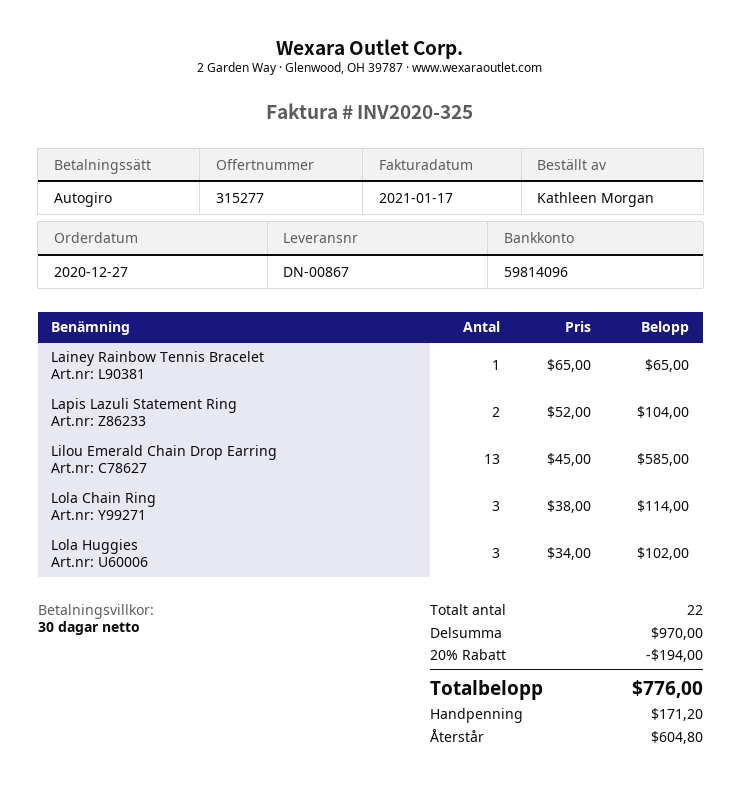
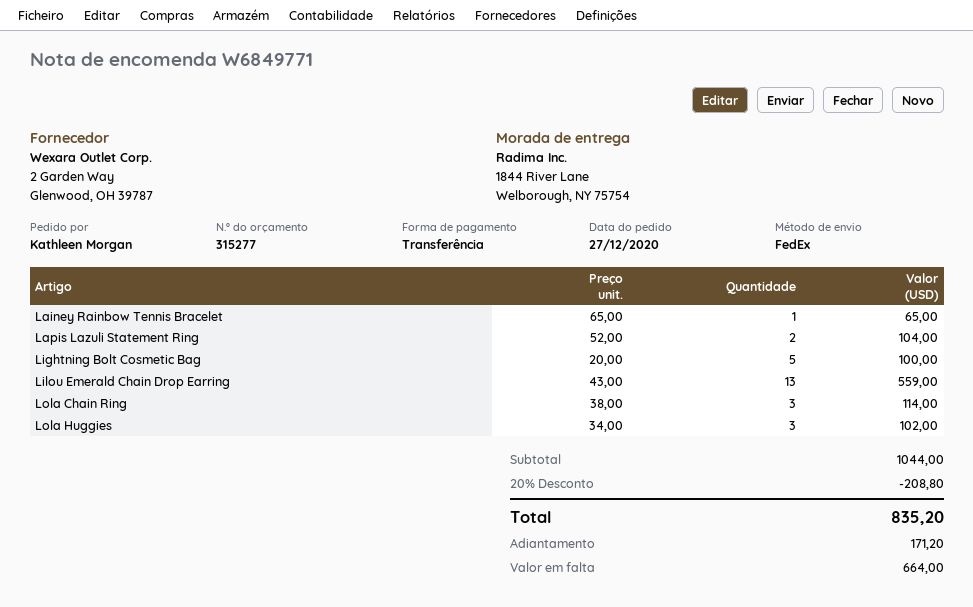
payment method: direct debit -> bank transfer
Lilou Emerald Chain Drop Earring: 13 x 45.00 = 585.00 -> 13 x 43.00 = 559.00
Lightning Bolt Cosmetic Bag: none -> 5 x 20.00 = 100.00
subtotal: 970.00 -> 1044.00
discount: 20% = 194.00 -> 20% = 208.80
total: 776.00 -> 835.20
balance: 604.80 -> 664.00

